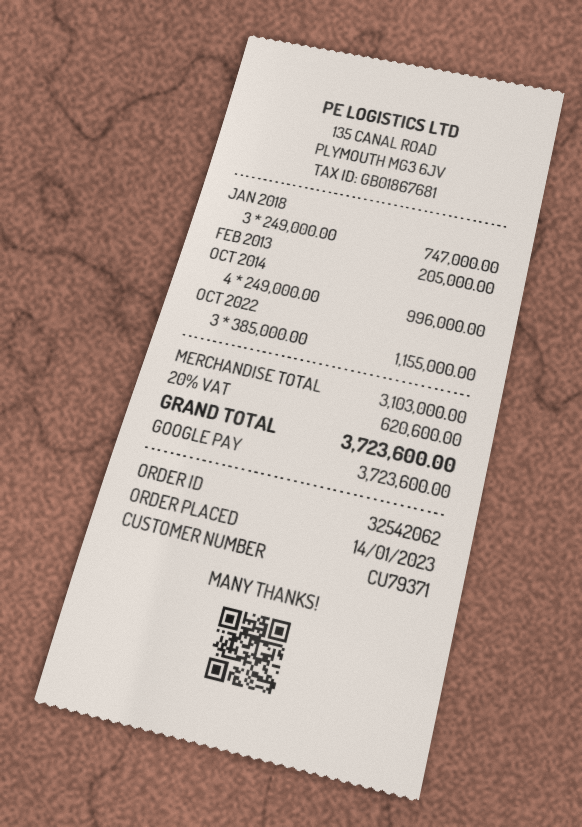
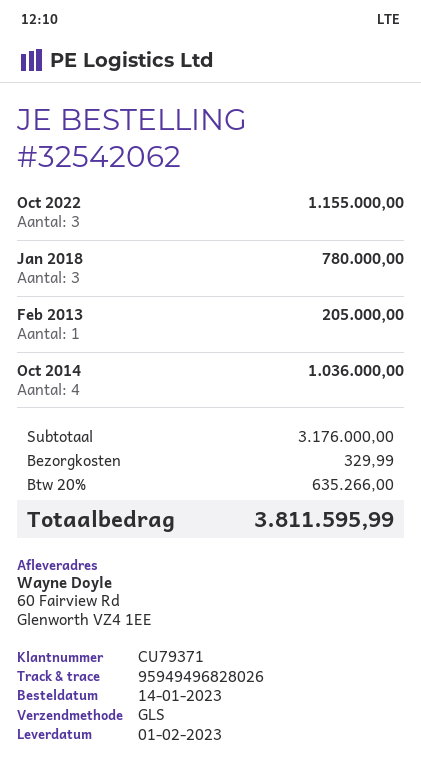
JAN 2018: 3 for 747000.00 -> 3 for 780000.00
OCT 2014: 4 for 996000.00 -> 4 for 1036000.00
subtotal: 3103000.00 -> 3176000.00
shipping: none -> 329.99
tax: 20% = 620600.00 -> 20% = 635266.00
total: 3723600.00 -> 3811595.99

